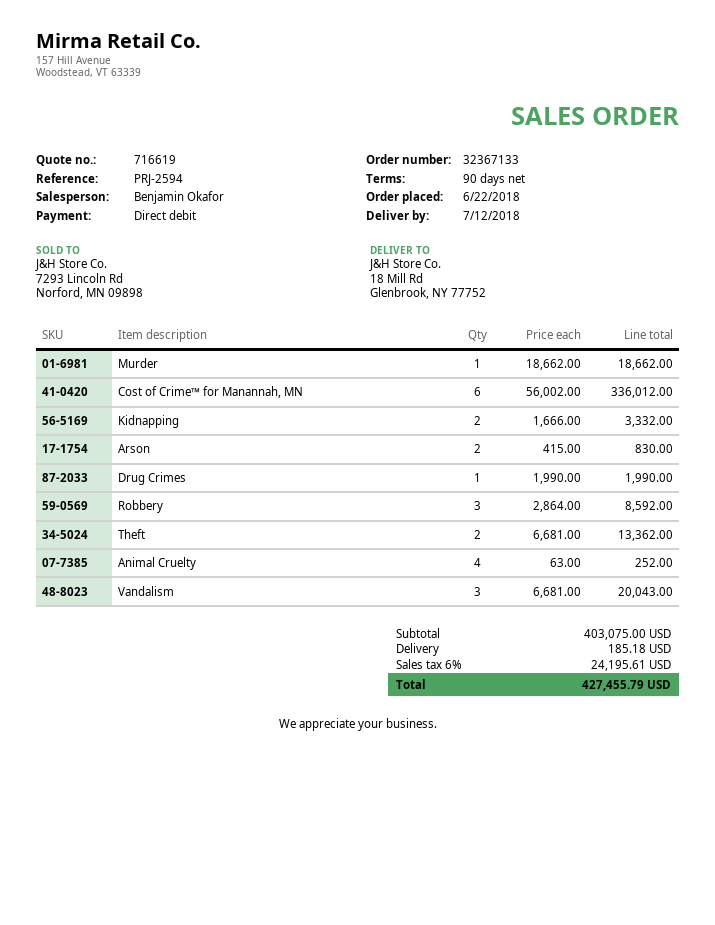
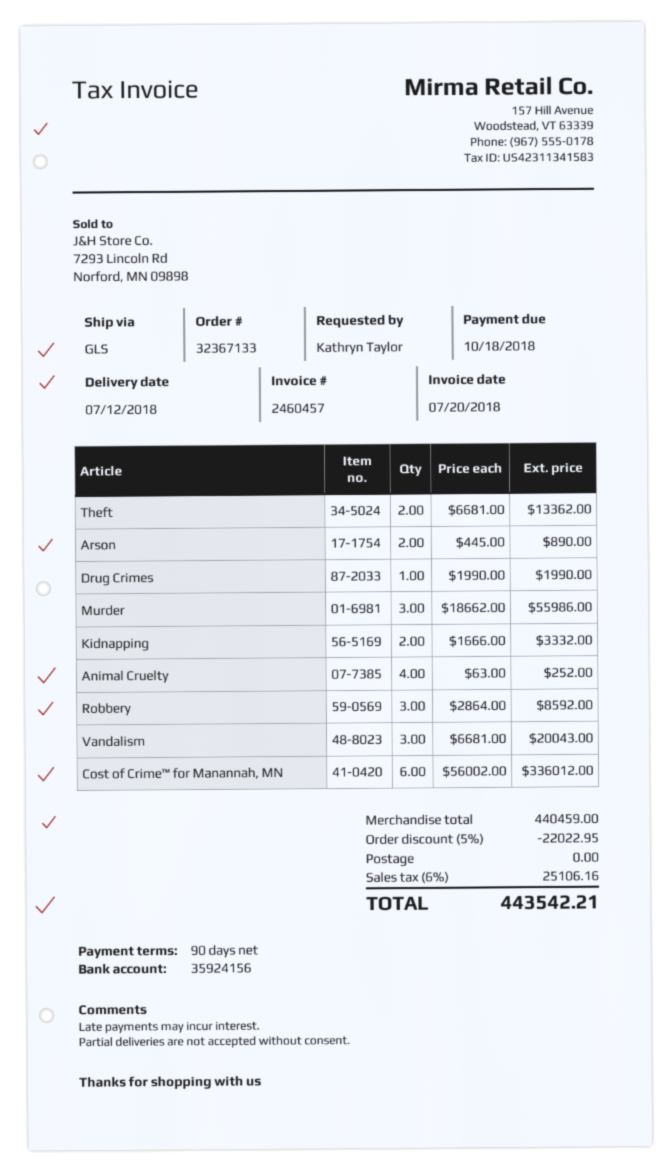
Murder: 1 x 18662.00 = 18662.00 -> 3 x 18662.00 = 55986.00
Arson: 2 x 415.00 = 830.00 -> 2 x 445.00 = 890.00
subtotal: 403075.00 -> 440459.00
discount: none -> 5% = 22022.95
shipping: 185.18 -> 0.00
tax: 6% = 24195.61 -> 6% = 25106.16
total: 427455.79 -> 443542.21

